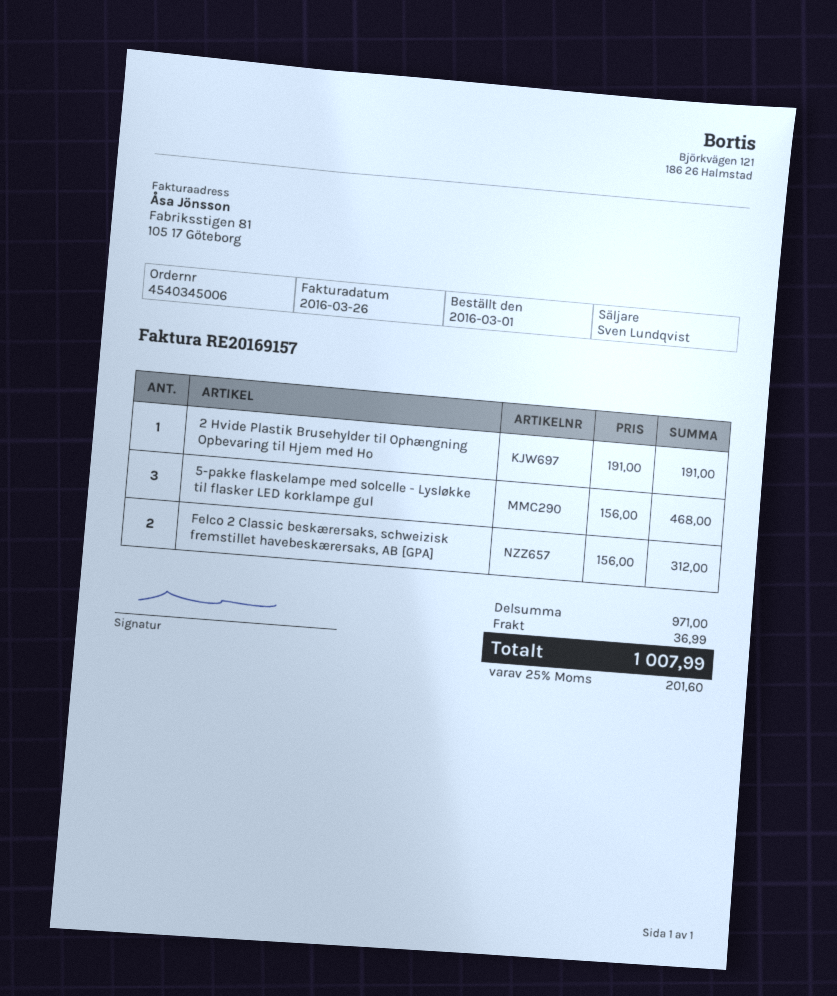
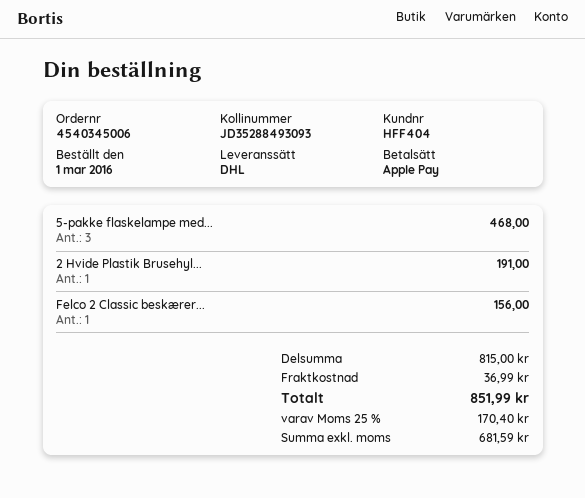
Felco 2 Classic beskærersaks, schweizisk fremstillet havebeskærersaks, AB [GPA]: 2 for 312.00 -> 1 for 156.00
subtotal: 971.00 -> 815.00
tax: 25% = 201.60 -> 25% = 170.40
total: 1007.99 -> 851.99

